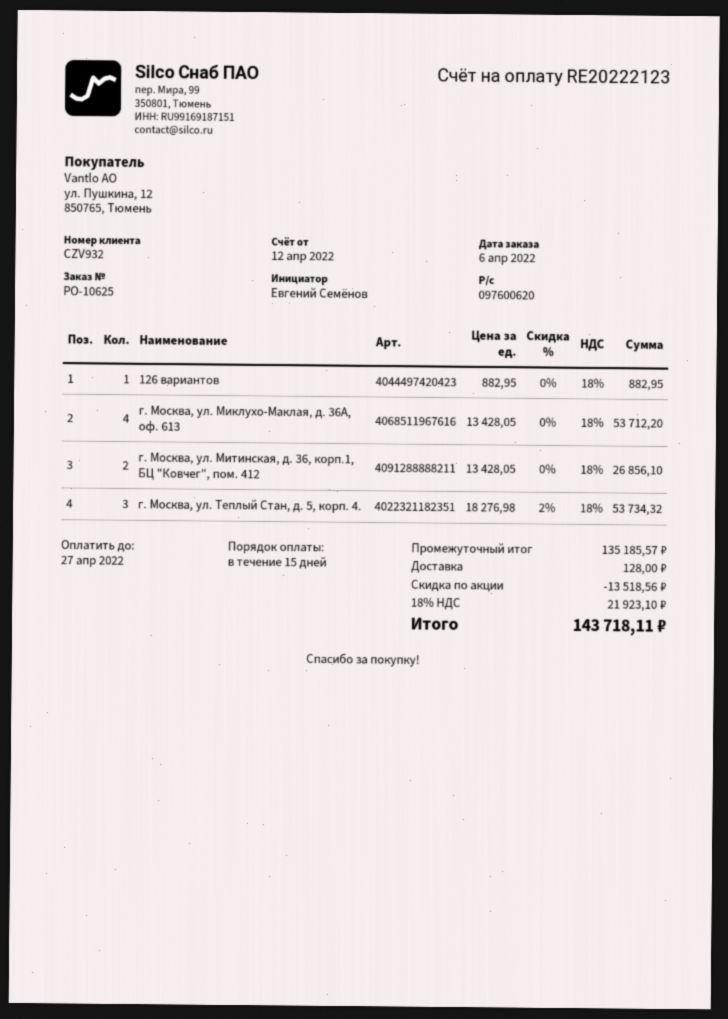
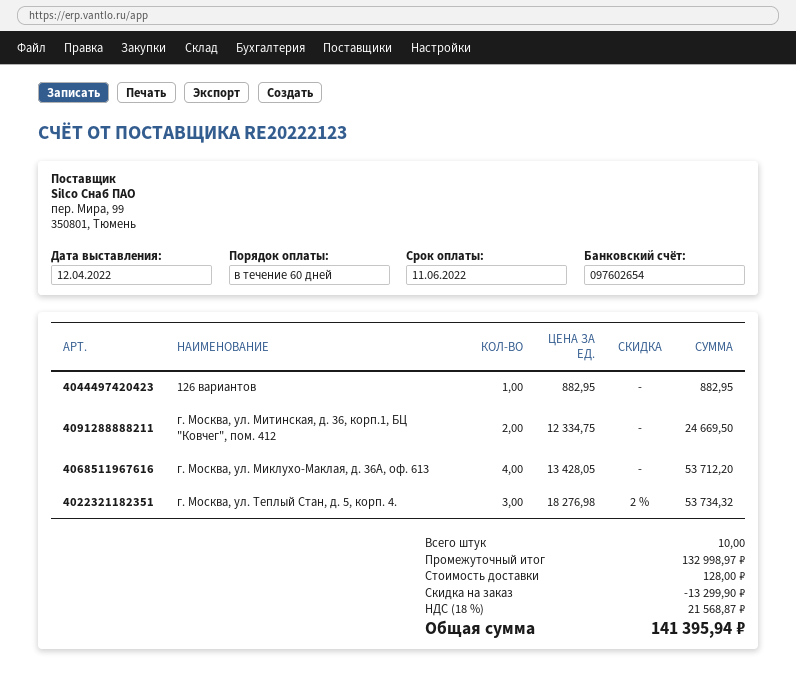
payment terms: 15 days -> 60 days
due date: 2022-04-27 -> 2022-06-11
bank account: 097600620 -> 097602654
г. Москва, ул. Митинская, д. 36, корп.1, БЦ "Ковчег", пом. 412: 2 x 13428.05 = 26856.10 -> 2 x 12334.75 = 24669.50
subtotal: 135185.57 -> 132998.97
discount: 13518.56 -> 13299.90
tax: 18% = 21923.10 -> 18% = 21568.87
total: 143718.11 -> 141395.94

